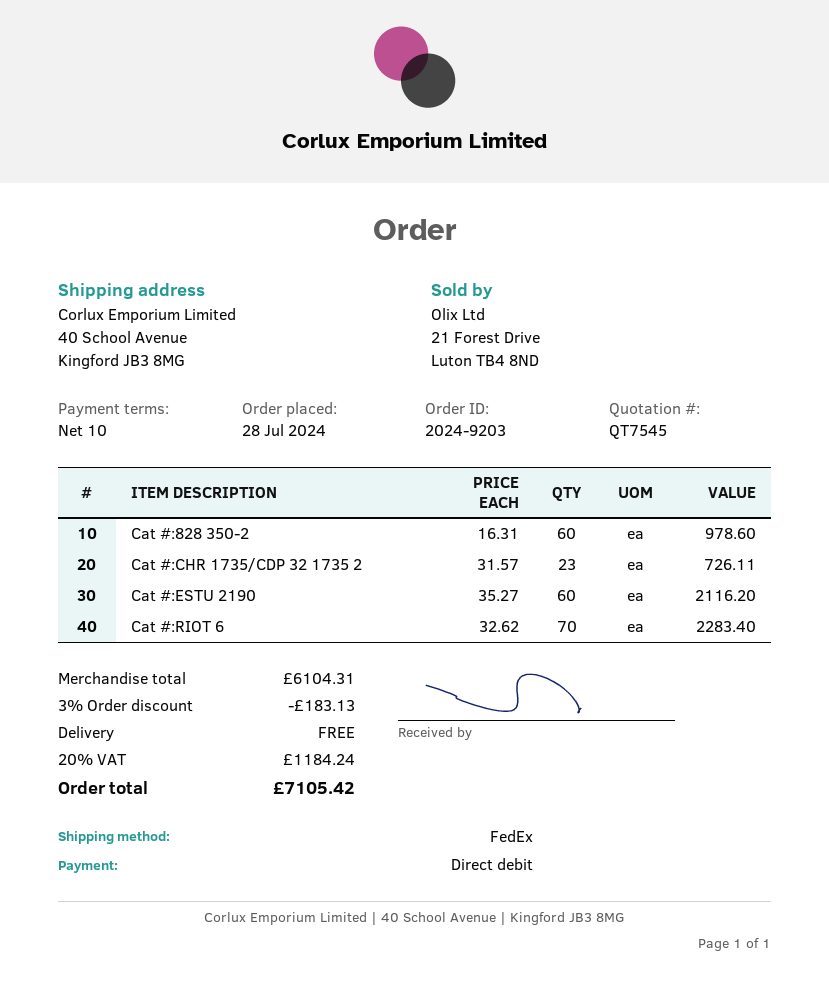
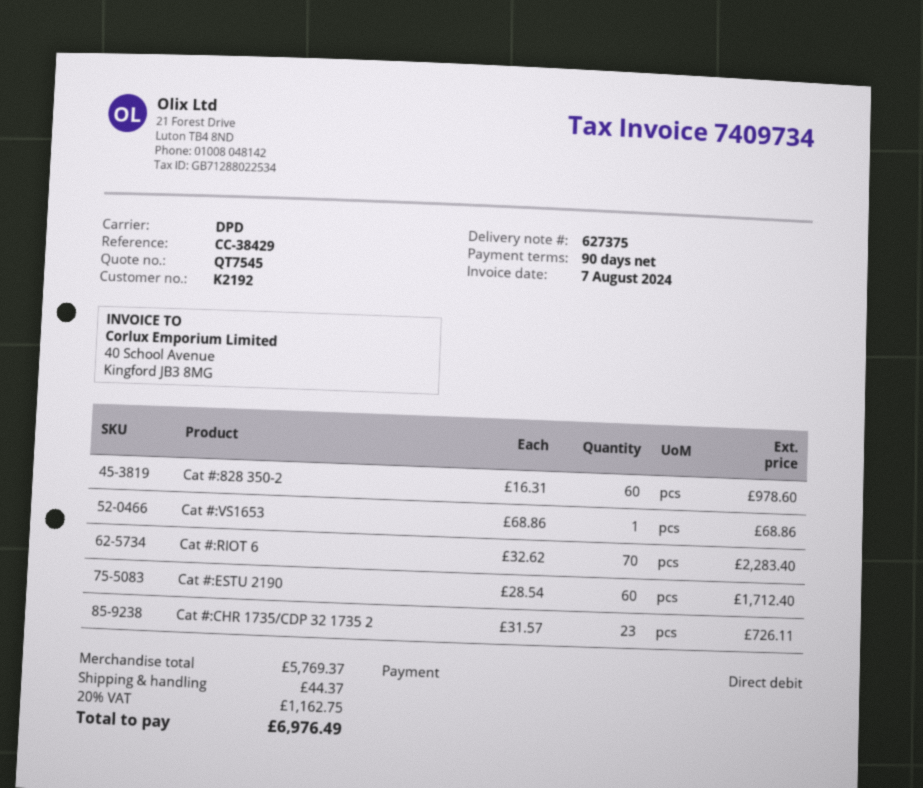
payment terms: 10 days -> 90 days
shipping method: FedEx -> DPD
Cat #:ESTU 2190: 60 x 35.27 = 2116.20 -> 60 x 28.54 = 1712.40
Cat #:VS1653: none -> 1 x 68.86 = 68.86
subtotal: 6104.31 -> 5769.37
discount: 3% = 183.13 -> none
shipping: 0.00 -> 44.37
tax: 20% = 1184.24 -> 20% = 1162.75
total: 7105.42 -> 6976.49

